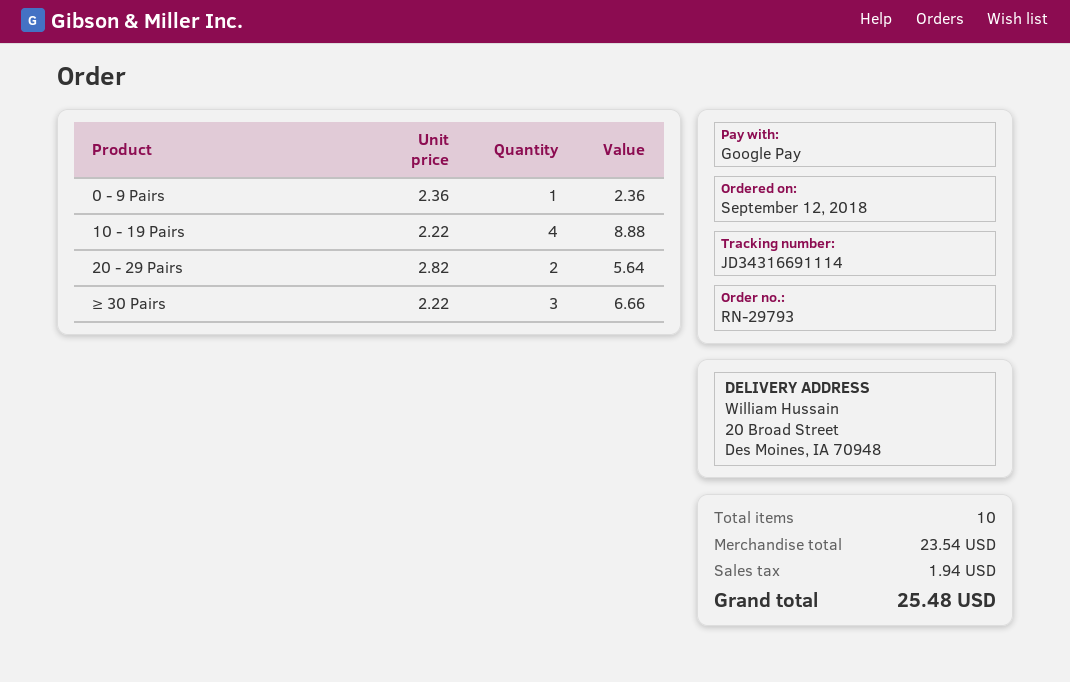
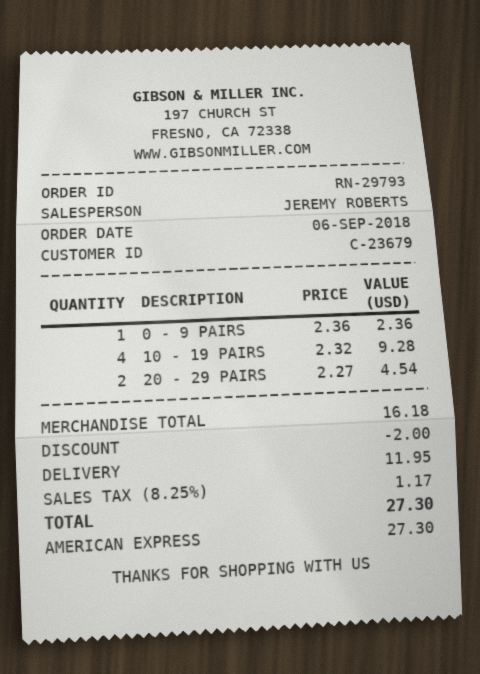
order date: 2018-09-12 -> 2018-09-06
payment method: Google Pay -> American Express
10 - 19 Pairs: 4 x 2.22 = 8.88 -> 4 x 2.32 = 9.28
20 - 29 Pairs: 2 x 2.82 = 5.64 -> 2 x 2.27 = 4.54
≥ 30 Pairs: 3 x 2.22 = 6.66 -> none
subtotal: 23.54 -> 16.18
discount: none -> 2.00
shipping: none -> 11.95
tax: 1.94 -> 1.17
total: 25.48 -> 27.30

